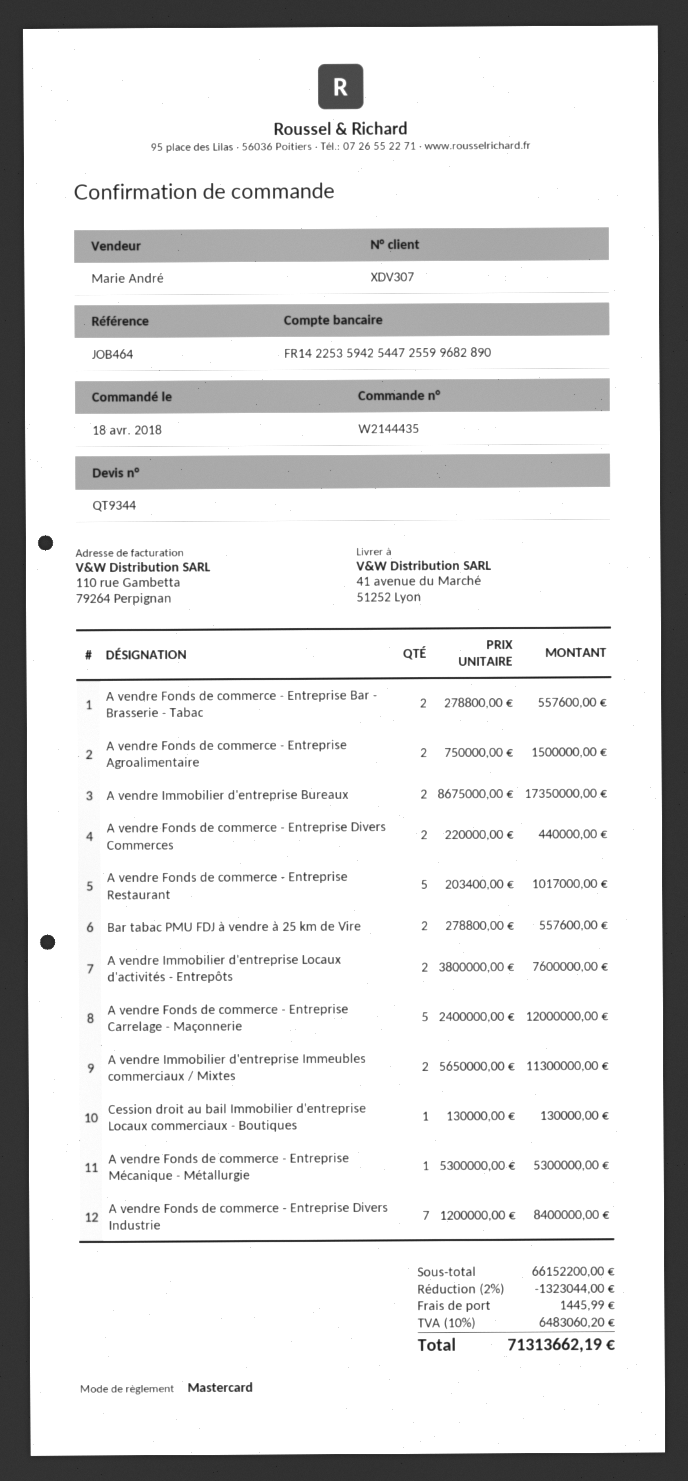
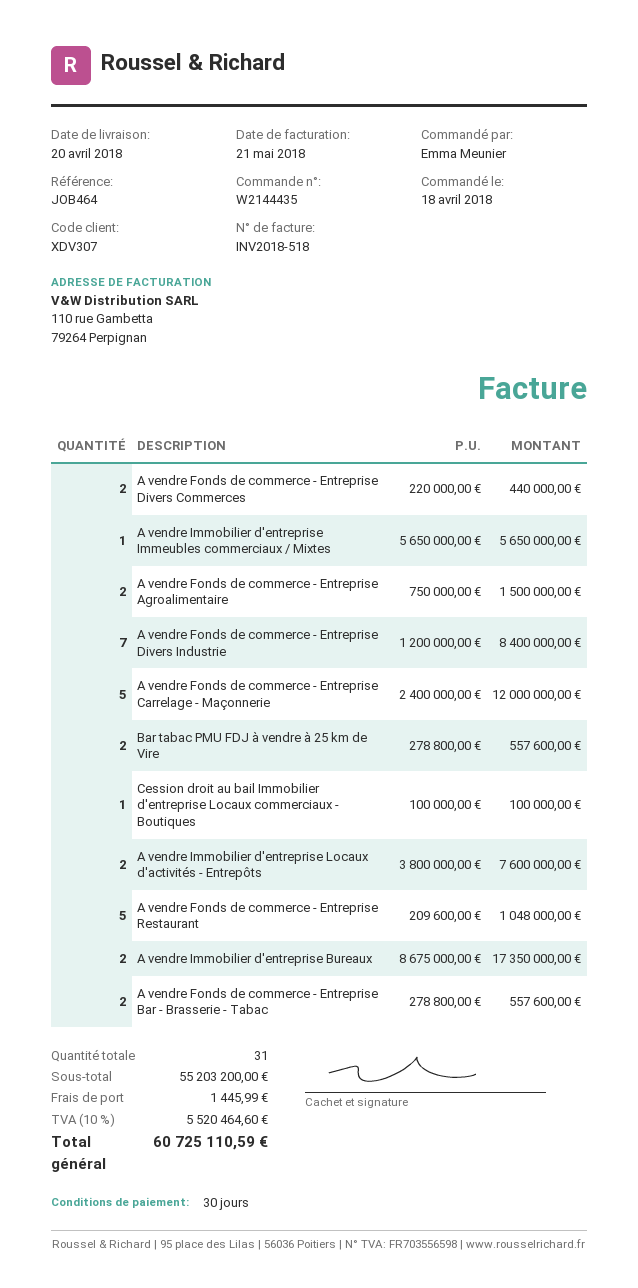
A vendre Fonds de commerce - Entreprise Restaurant: 5 x 203400.00 = 1017000.00 -> 5 x 209600.00 = 1048000.00
A vendre Immobilier d'entreprise Immeubles commerciaux / Mixtes: 2 x 5650000.00 = 11300000.00 -> 1 x 5650000.00 = 5650000.00
Cession droit au bail Immobilier d'entreprise Locaux commerciaux - Boutiques: 1 x 130000.00 = 130000.00 -> 1 x 100000.00 = 100000.00
A vendre Fonds de commerce - Entreprise Mécanique - Métallurgie: 1 x 5300000.00 = 5300000.00 -> none
subtotal: 66152200.00 -> 55203200.00
discount: 2% = 1323044.00 -> none
tax: 10% = 6483060.20 -> 10% = 5520464.60
total: 71313662.19 -> 60725110.59

